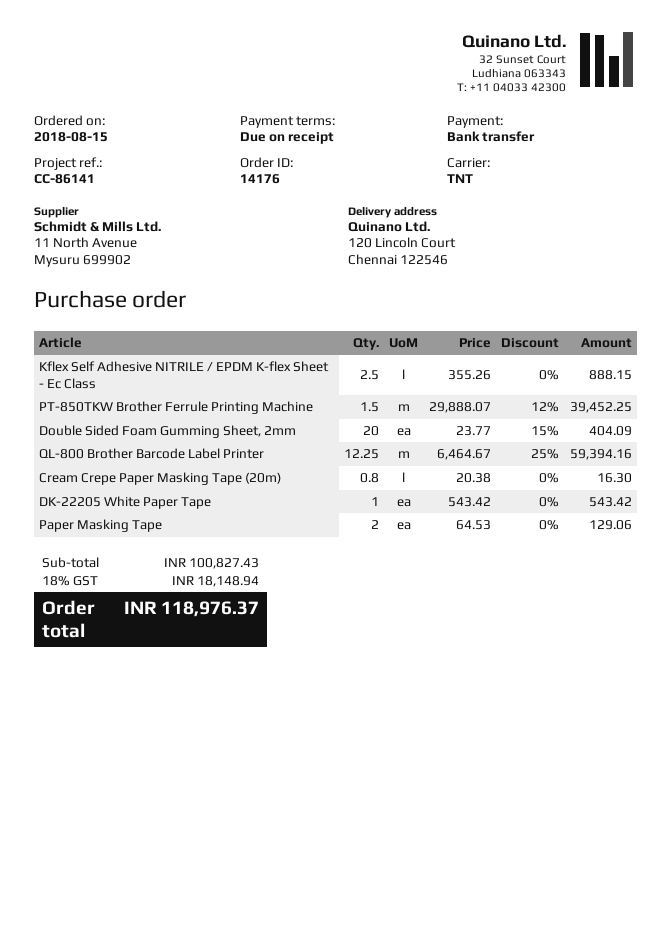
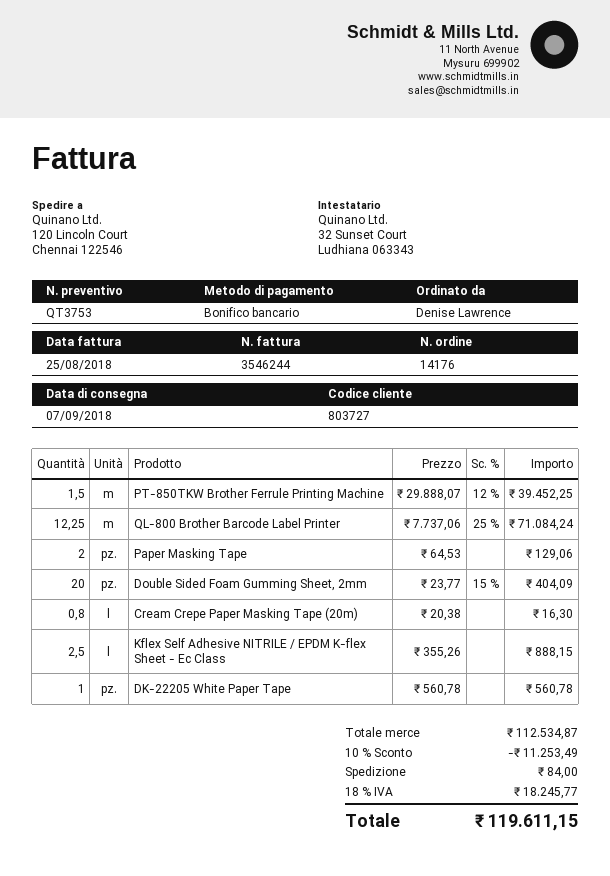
QL-800 Brother Barcode Label Printer: 12.25 x 6464.67 - 25% = 59394.16 -> 12.25 x 7737.06 - 25% = 71084.24
DK-22205 White Paper Tape: 1 x 543.42 = 543.42 -> 1 x 560.78 = 560.78
subtotal: 100827.43 -> 112534.87
discount: none -> 10% = 11253.49
shipping: none -> 84.00
tax: 18% = 18148.94 -> 18% = 18245.77
total: 118976.37 -> 119611.15

